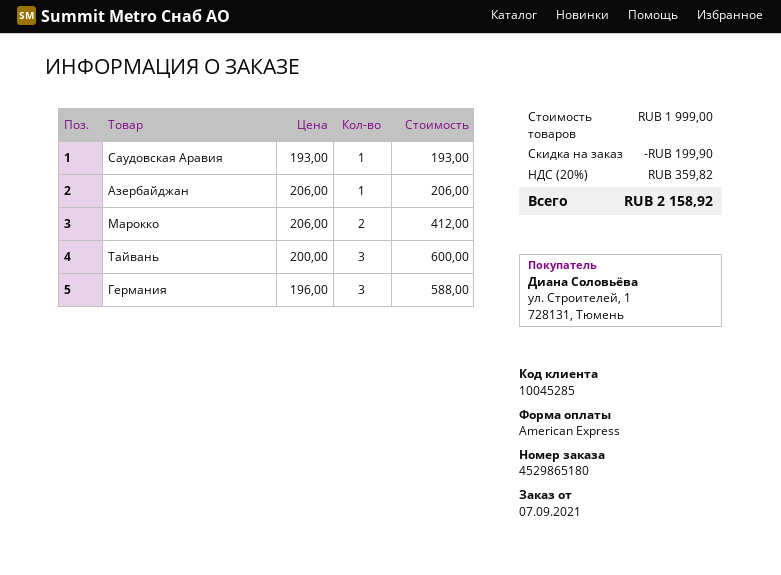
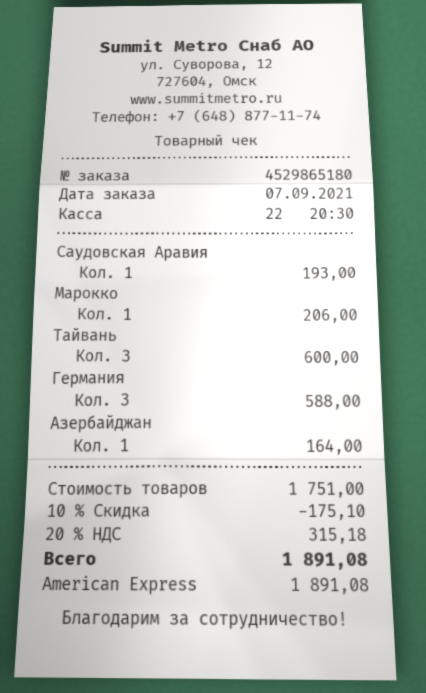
Азербайджан: 1 for 206.00 -> 1 for 164.00
Марокко: 2 for 412.00 -> 1 for 206.00
subtotal: 1999.00 -> 1751.00
discount: 199.90 -> 175.10
tax: 20% = 359.82 -> 20% = 315.18
total: 2158.92 -> 1891.08

